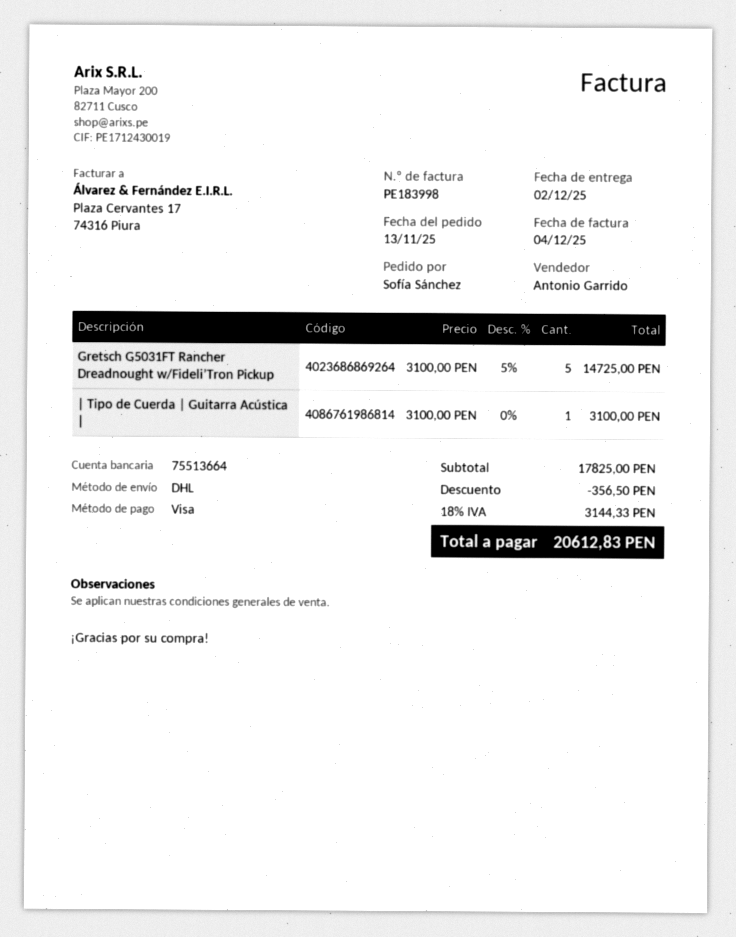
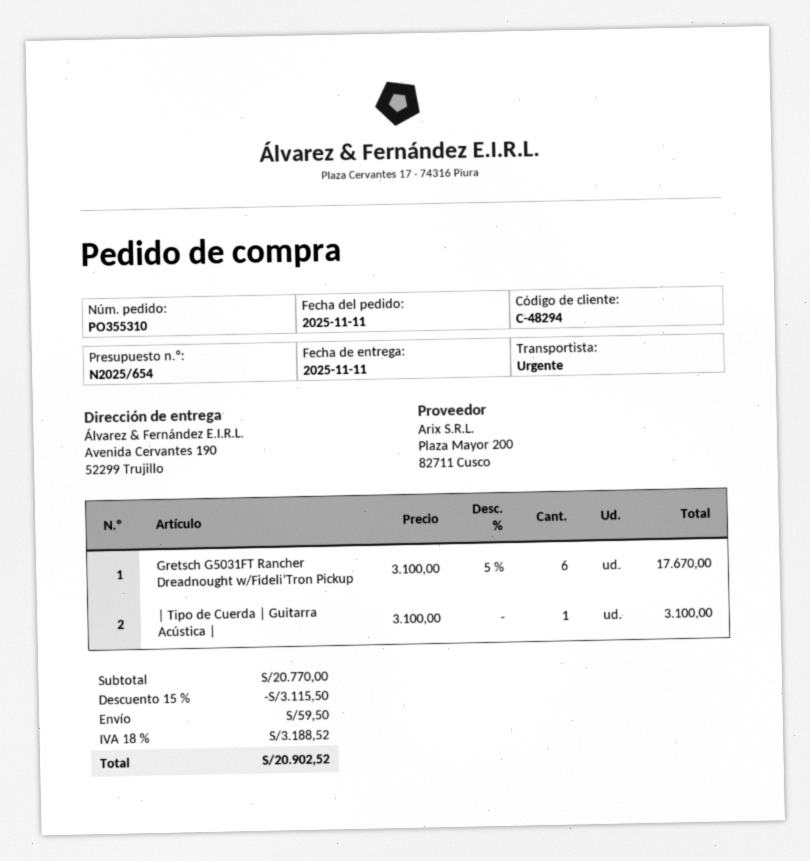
order date: 2025-11-13 -> 2025-11-11
delivery date: 2025-12-02 -> 2025-11-11
shipping method: DHL -> express
Gretsch G5031FT Rancher Dreadnought w/Fideli’Tron Pickup: 5 x 3100.00 - 5% = 14725.00 -> 6 x 3100.00 - 5% = 17670.00
subtotal: 17825.00 -> 20770.00
discount: 356.50 -> 3115.50
shipping: none -> 59.50
tax: 18% = 3144.33 -> 18% = 3188.52
total: 20612.83 -> 20902.52

